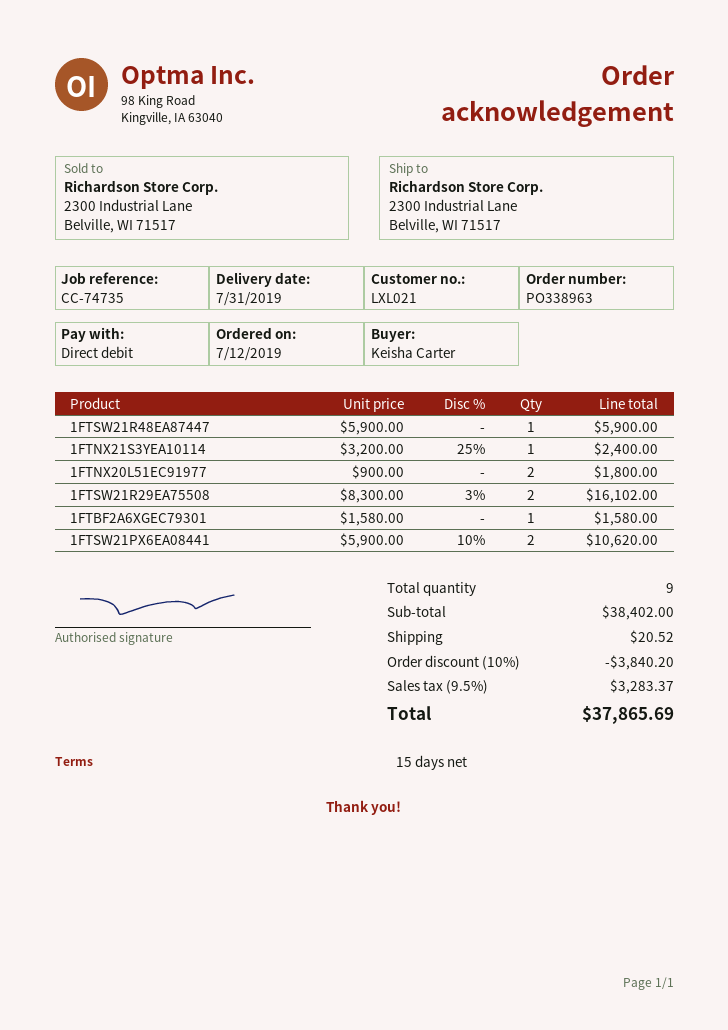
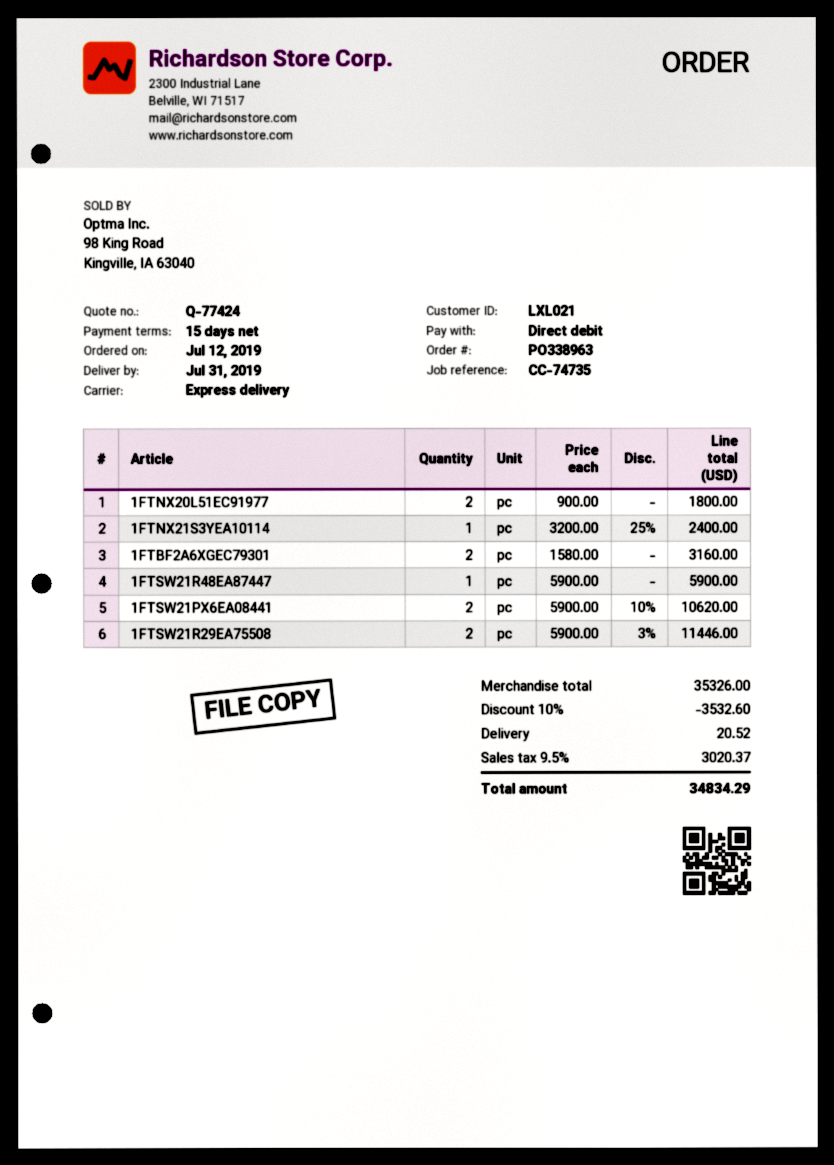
1FTSW21R29EA75508: 2 x 8300.00 - 3% = 16102.00 -> 2 x 5900.00 - 3% = 11446.00
1FTBF2A6XGEC79301: 1 x 1580.00 = 1580.00 -> 2 x 1580.00 = 3160.00
subtotal: 38402.00 -> 35326.00
discount: 10% = 3840.20 -> 10% = 3532.60
tax: 9.5% = 3283.37 -> 9.5% = 3020.37
total: 37865.69 -> 34834.29

